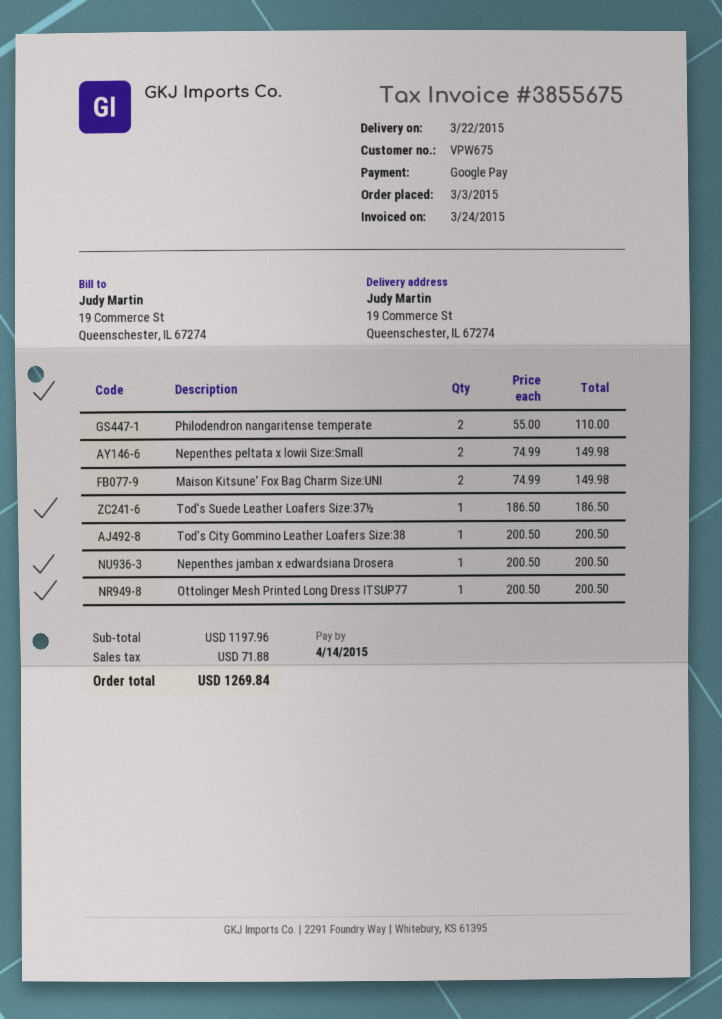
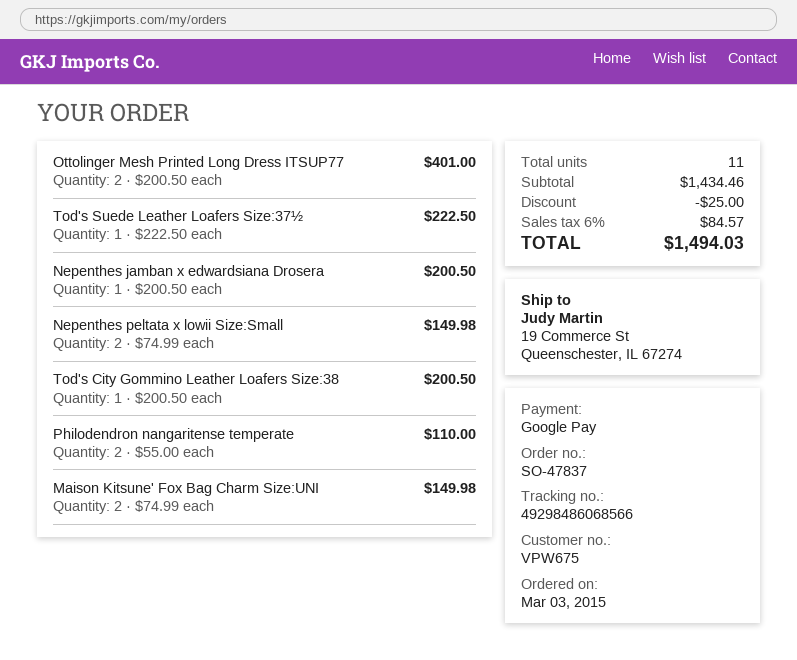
Tod's Suede Leather Loafers Size:37½: 1 x 186.50 = 186.50 -> 1 x 222.50 = 222.50
Ottolinger Mesh Printed Long Dress ITSUP77: 1 x 200.50 = 200.50 -> 2 x 200.50 = 401.00
subtotal: 1197.96 -> 1434.46
discount: none -> 25.00
tax: 71.88 -> 84.57
total: 1269.84 -> 1494.03

